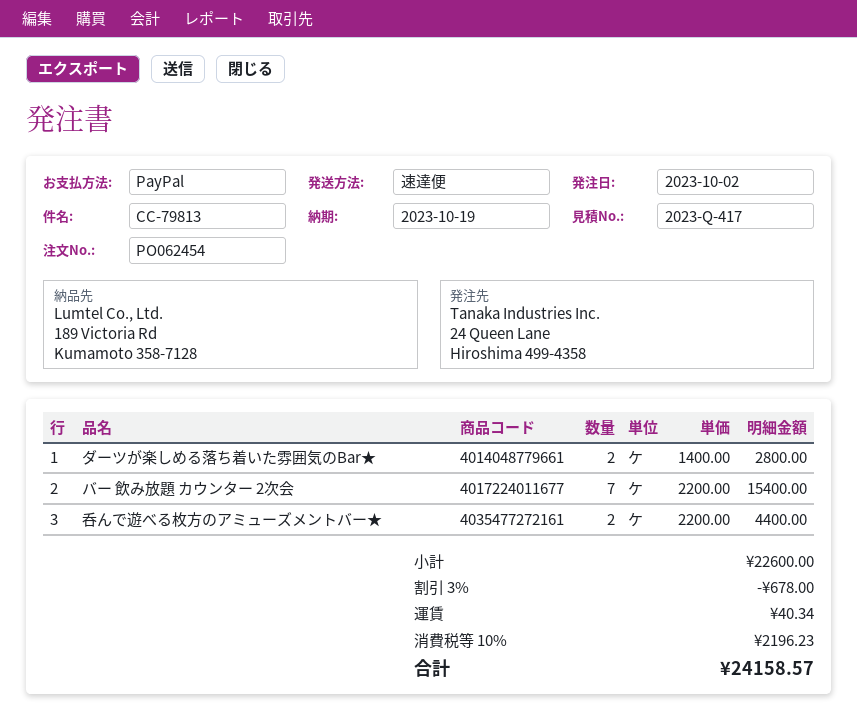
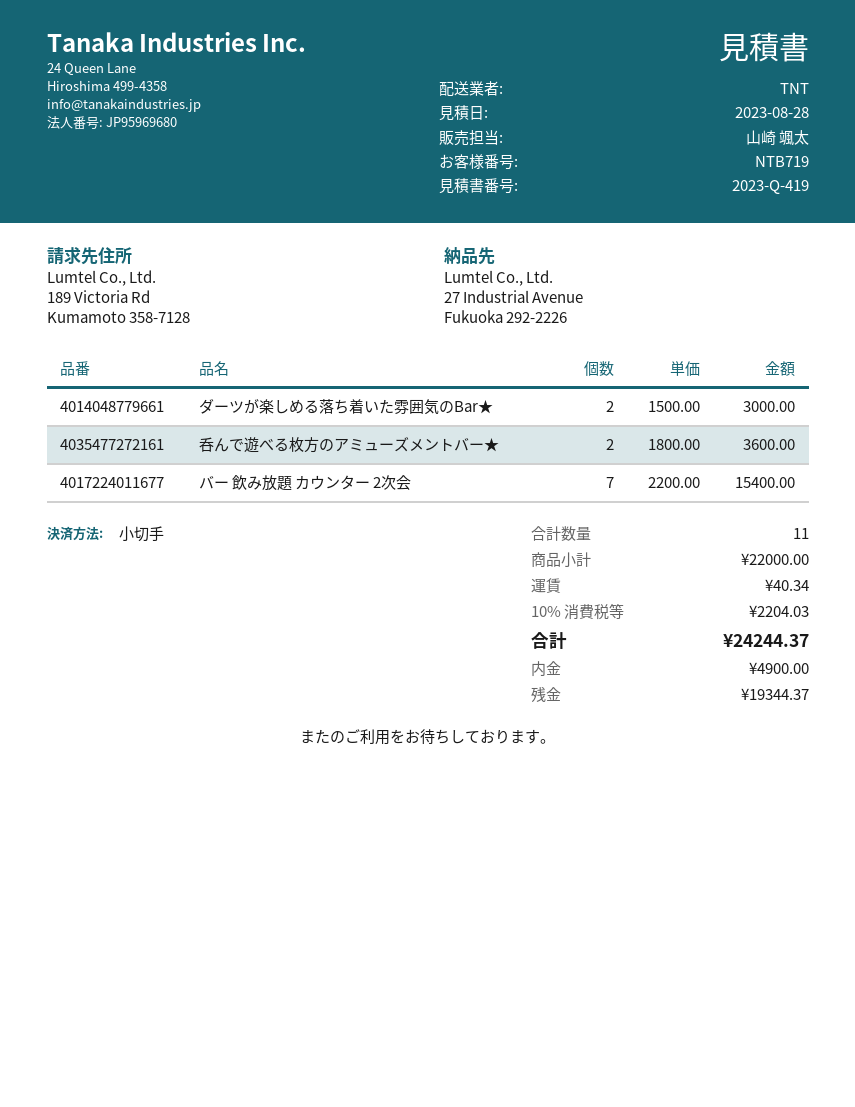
quote number: 2023-Q-417 -> 2023-Q-419
payment method: PayPal -> cheque
shipping method: express -> TNT
ship to: 189 Victoria Rd, Kumamoto 358-7128 -> 27 Industrial Avenue, Fukuoka 292-2226
ダーツが楽しめる落ち着いた雰囲気のBar★: 2 x 1400.00 = 2800.00 -> 2 x 1500.00 = 3000.00
呑んで遊べる枚方のアミューズメントバー★: 2 x 2200.00 = 4400.00 -> 2 x 1800.00 = 3600.00
subtotal: 22600.00 -> 22000.00
discount: 3% = 678.00 -> none
tax: 10% = 2196.23 -> 10% = 2204.03
total: 24158.57 -> 24244.37

